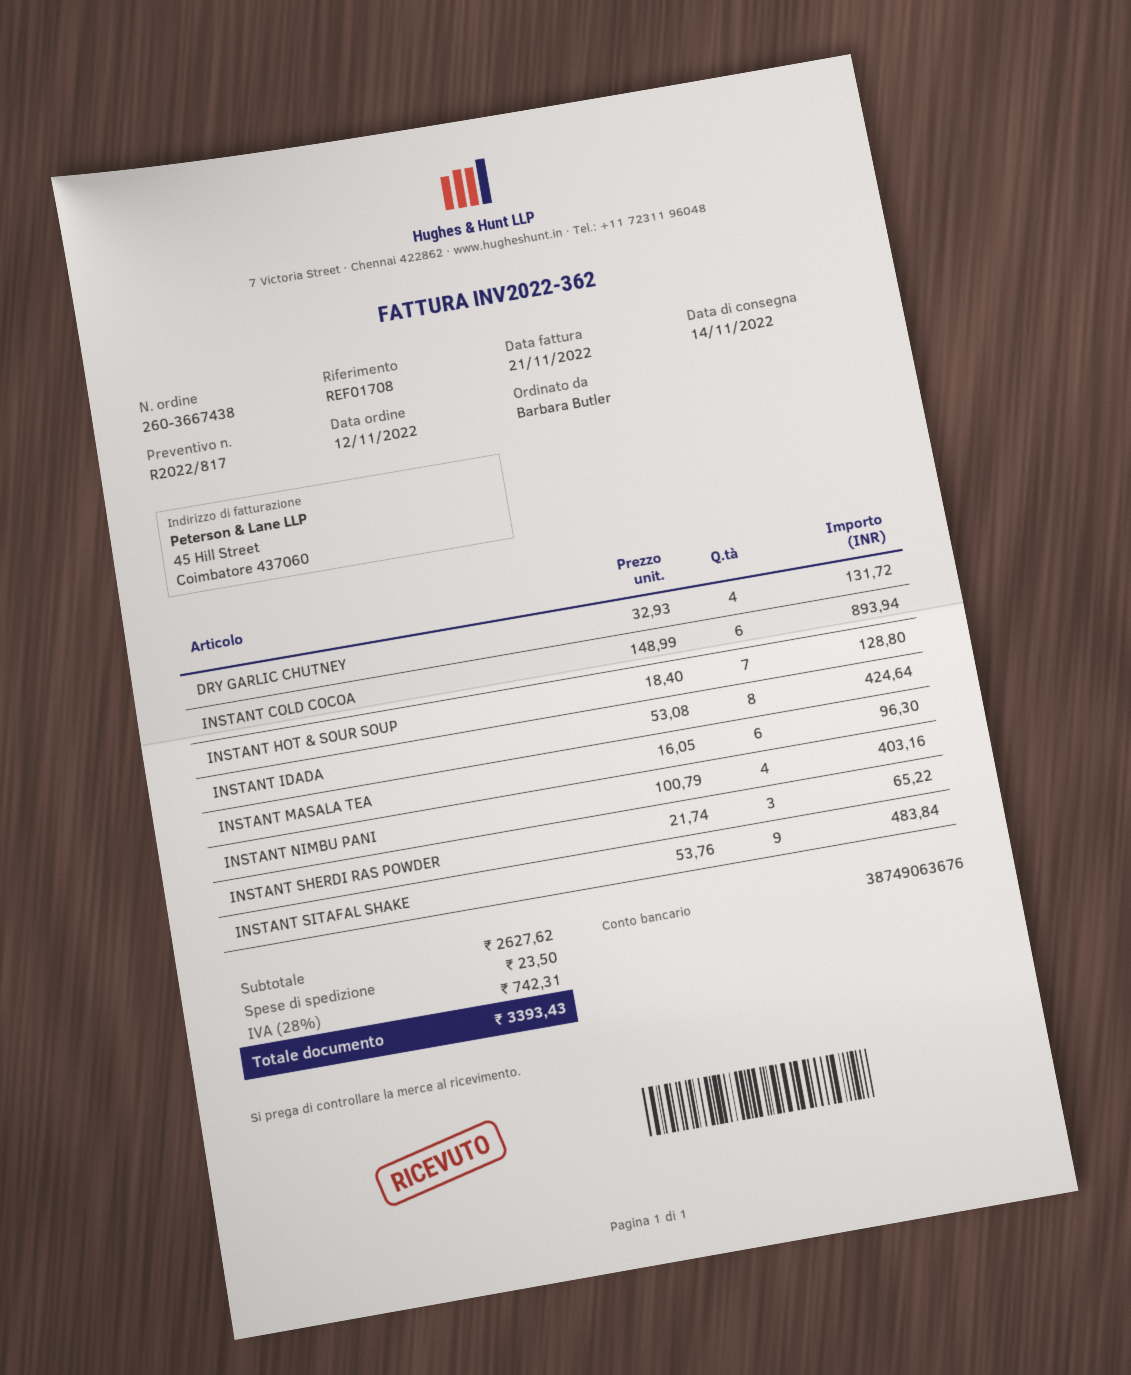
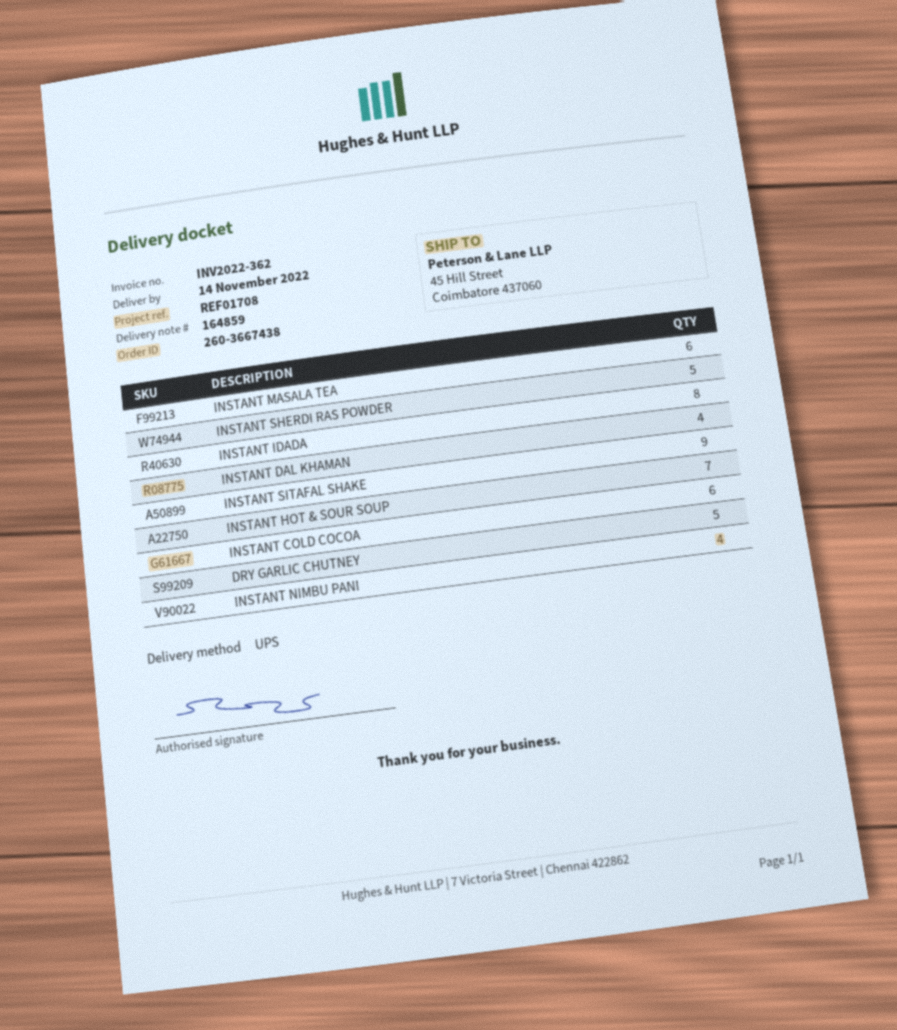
DRY GARLIC CHUTNEY: 4 -> 5
INSTANT SHERDI RAS POWDER: 3 -> 5
INSTANT DAL KHAMAN: none -> 4

